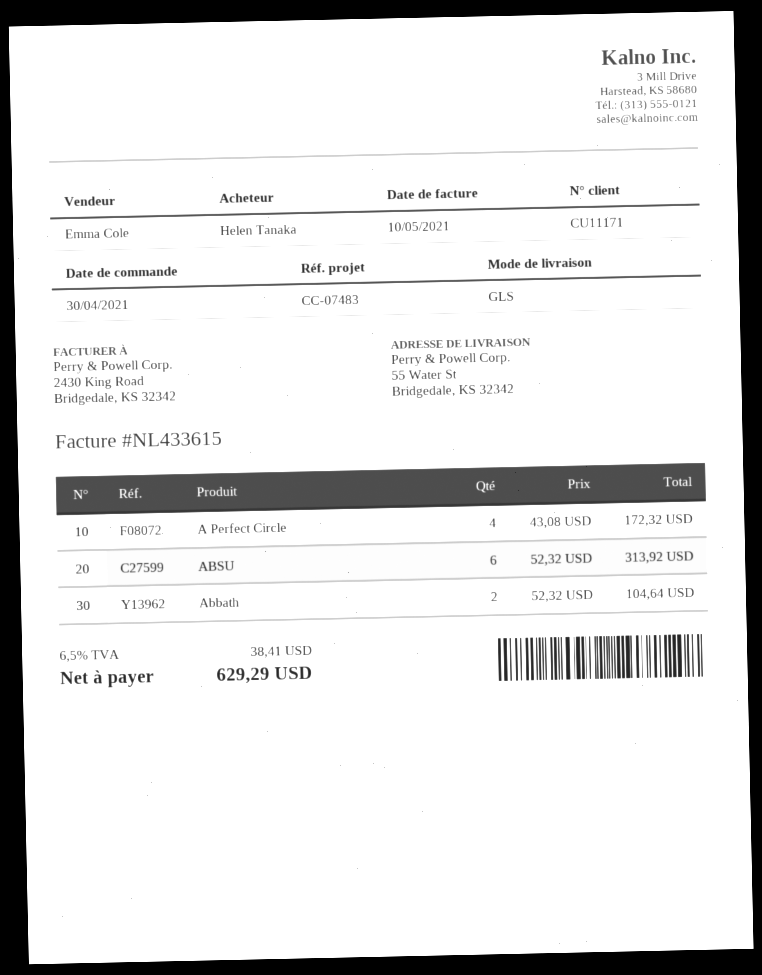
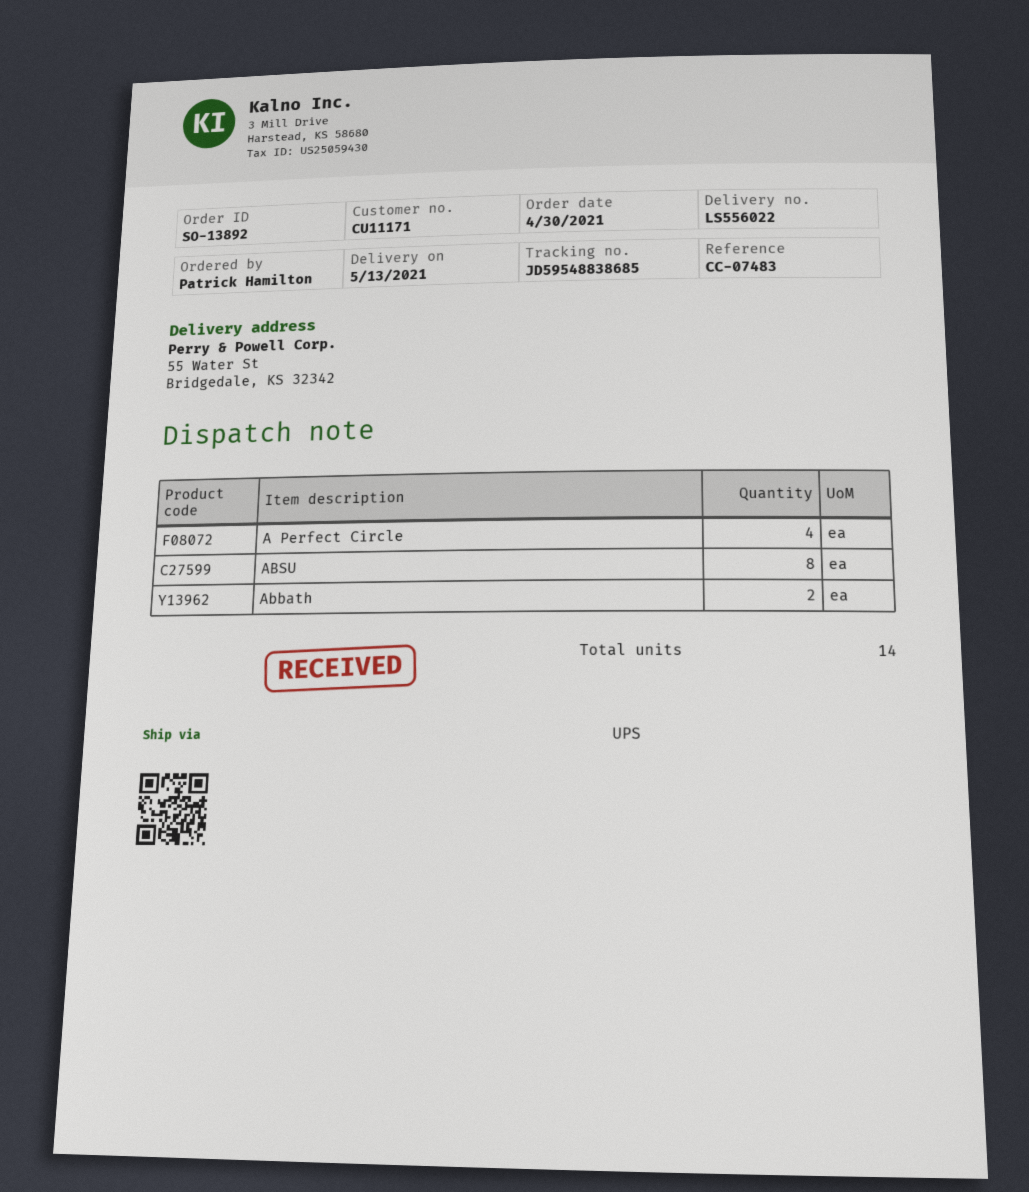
ordered by: Helen Tanaka -> Patrick Hamilton
shipping method: GLS -> UPS
ABSU: 6 -> 8

